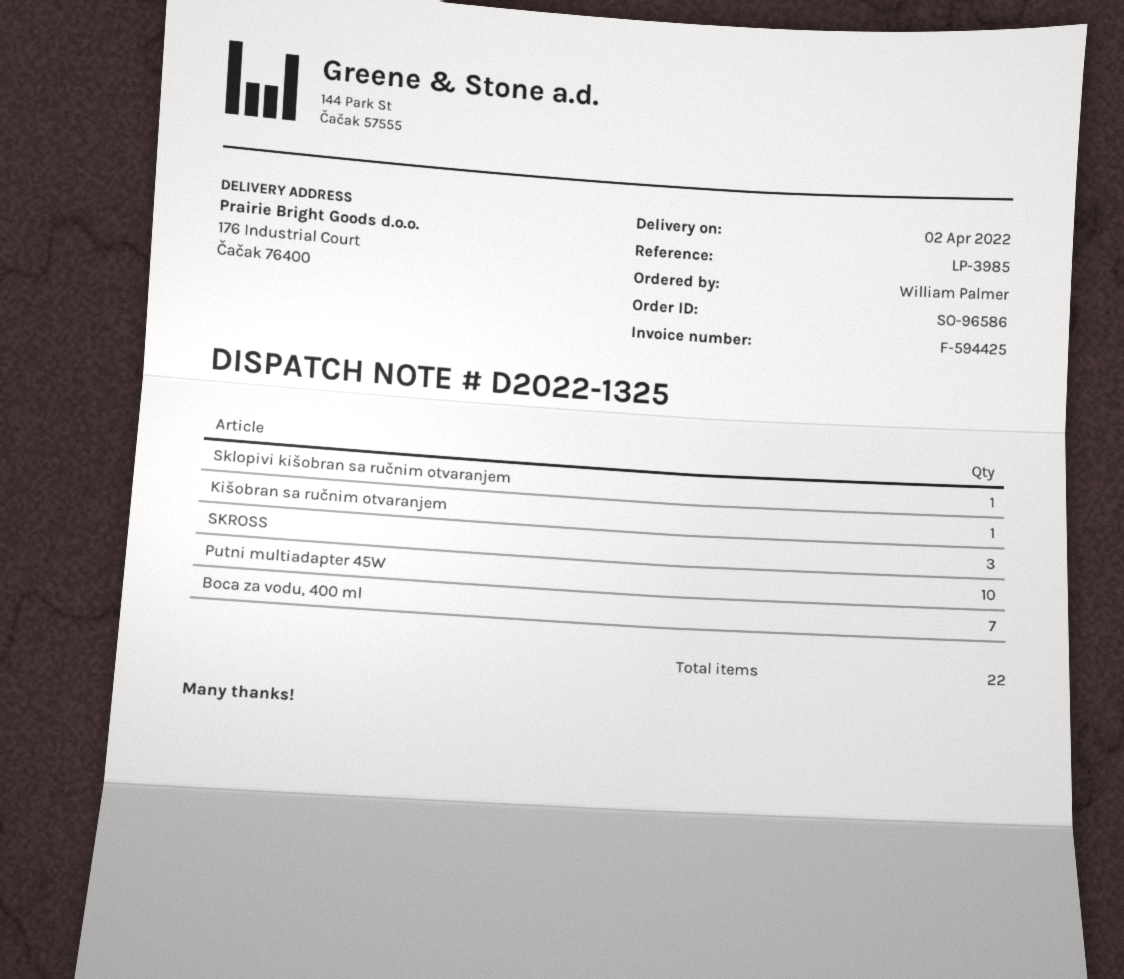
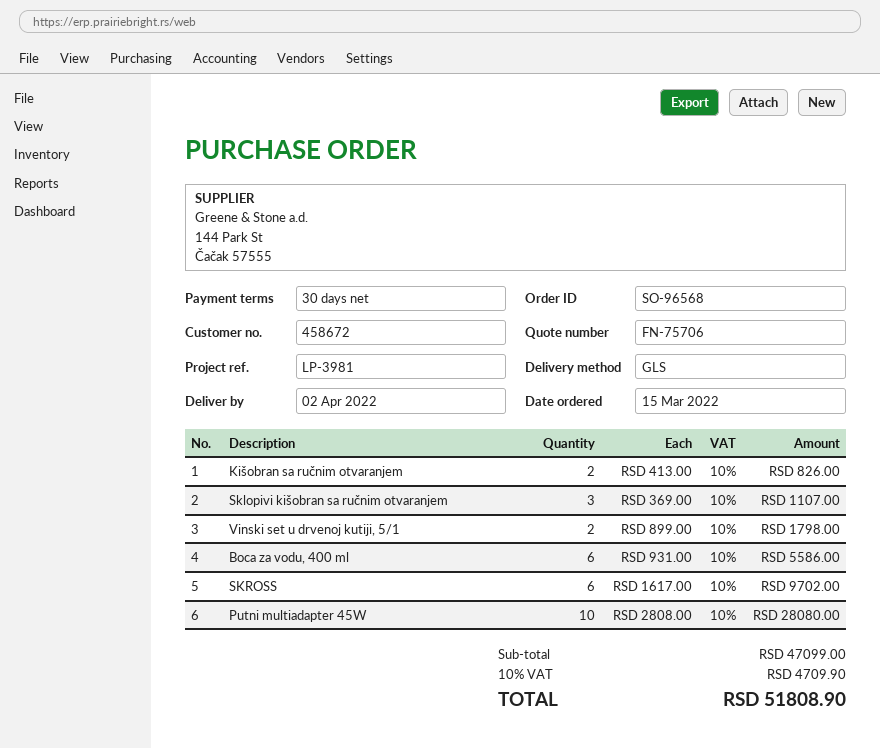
order number: SO-96586 -> SO-96568
reference: LP-3985 -> LP-3981
Sklopivi kišobran sa ručnim otvaranjem: 1 -> 3
Kišobran sa ručnim otvaranjem: 1 -> 2
SKROSS: 3 -> 6
Boca za vodu, 400 ml: 7 -> 6
Vinski set u drvenoj kutiji, 5/1: none -> 2

